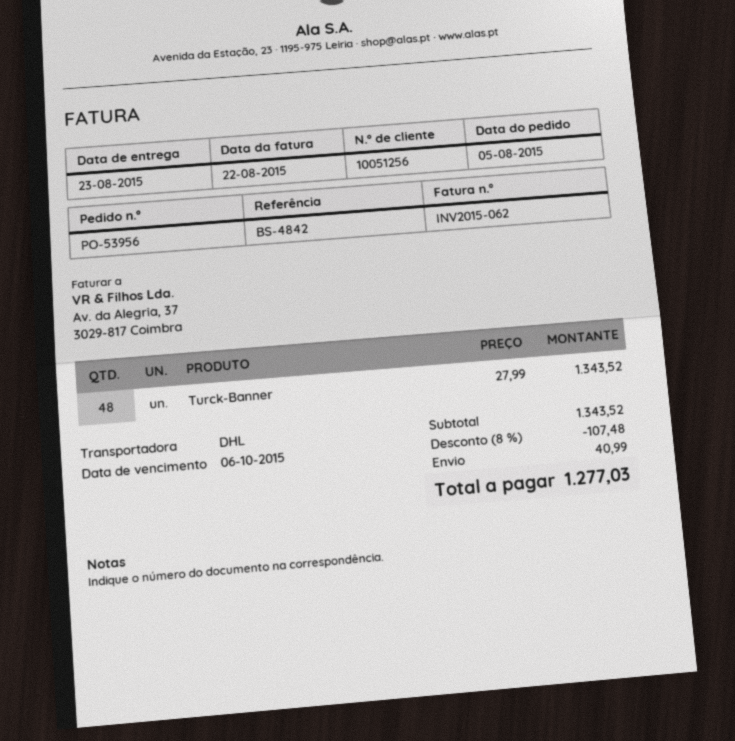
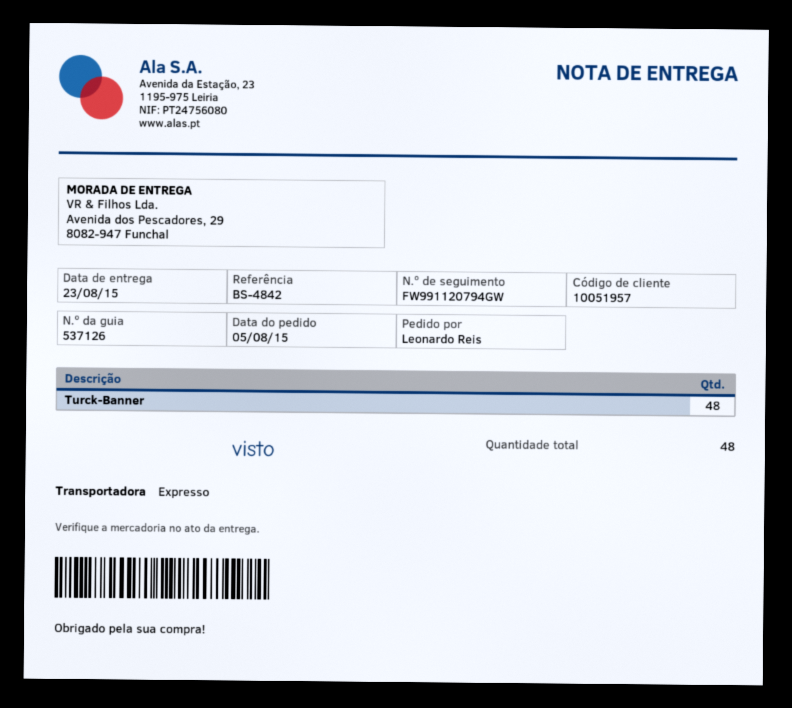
customer number: 10051256 -> 10051957
shipping method: DHL -> express

